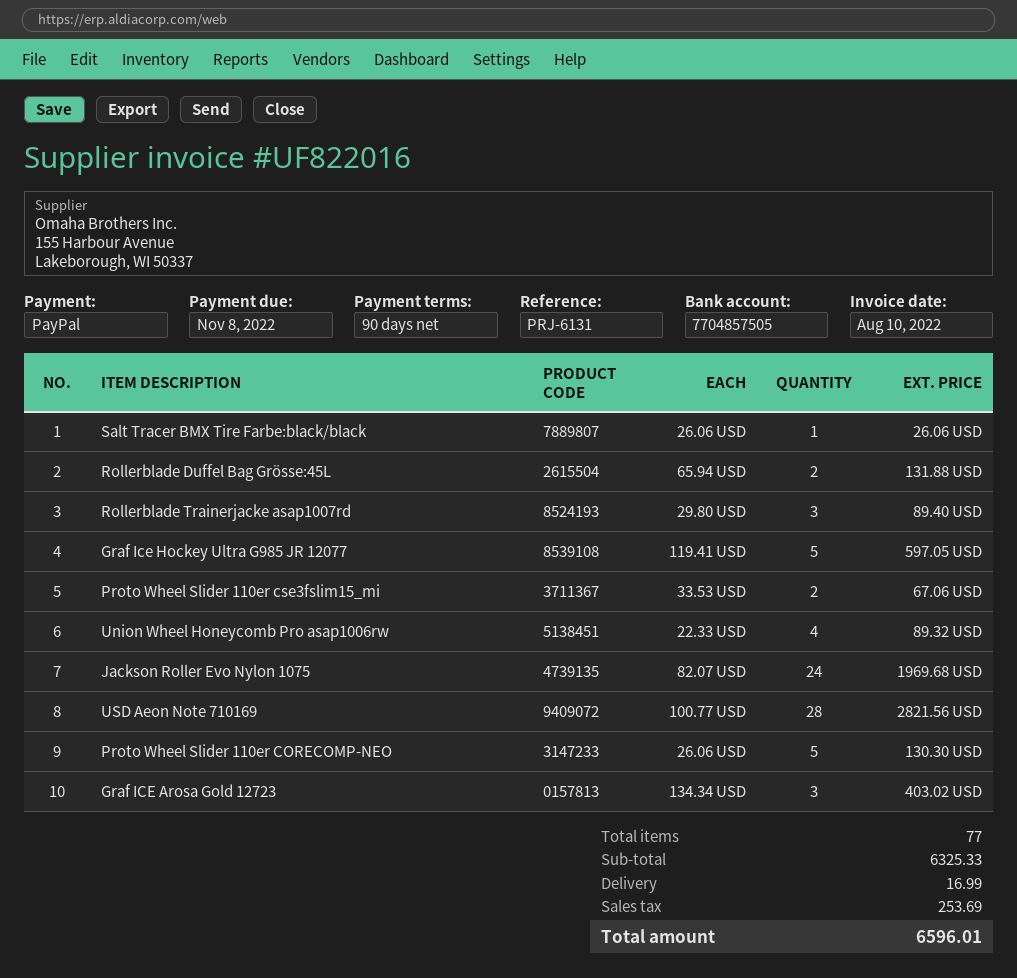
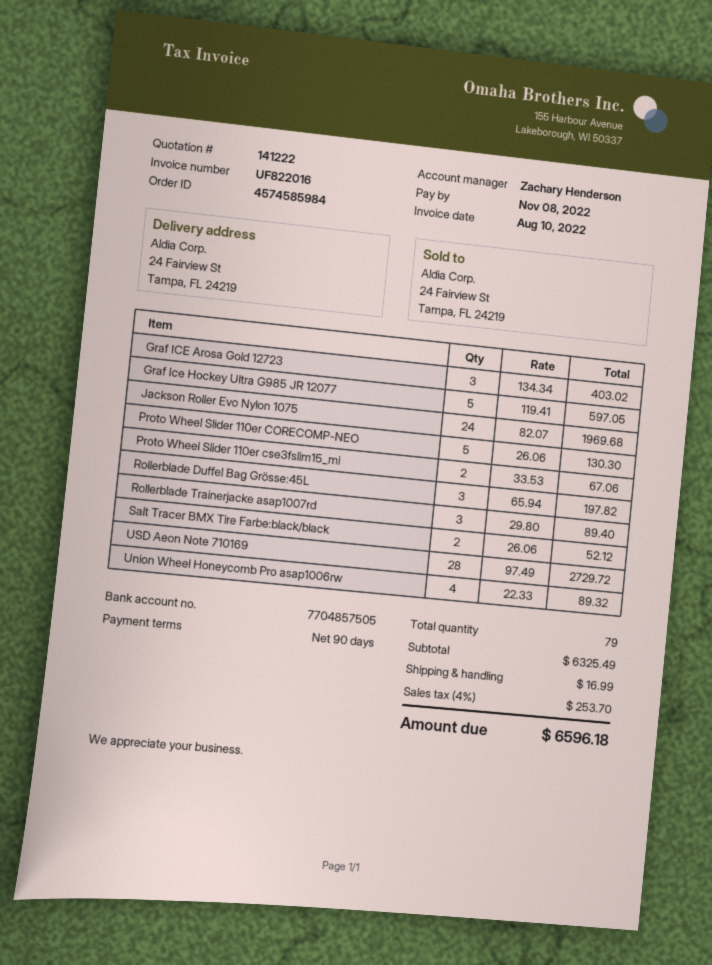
Salt Tracer BMX Tire Farbe:black/black: 1 x 26.06 = 26.06 -> 2 x 26.06 = 52.12
Rollerblade Duffel Bag Grösse:45L: 2 x 65.94 = 131.88 -> 3 x 65.94 = 197.82
USD Aeon Note 710169: 28 x 100.77 = 2821.56 -> 28 x 97.49 = 2729.72
total quantity: 77 -> 79
subtotal: 6325.33 -> 6325.49
tax: 253.69 -> 253.70
total: 6596.01 -> 6596.18

